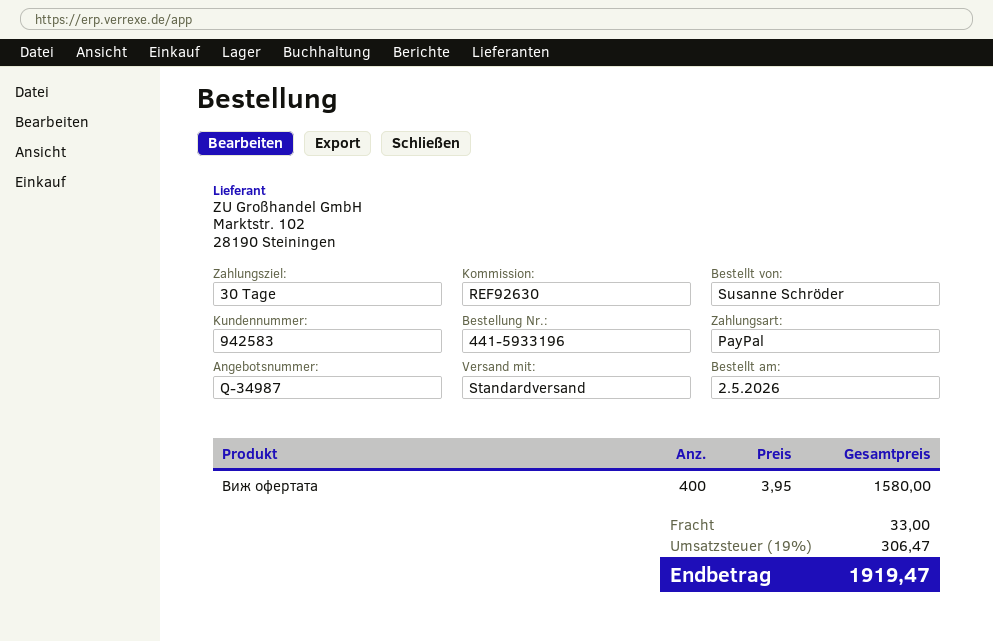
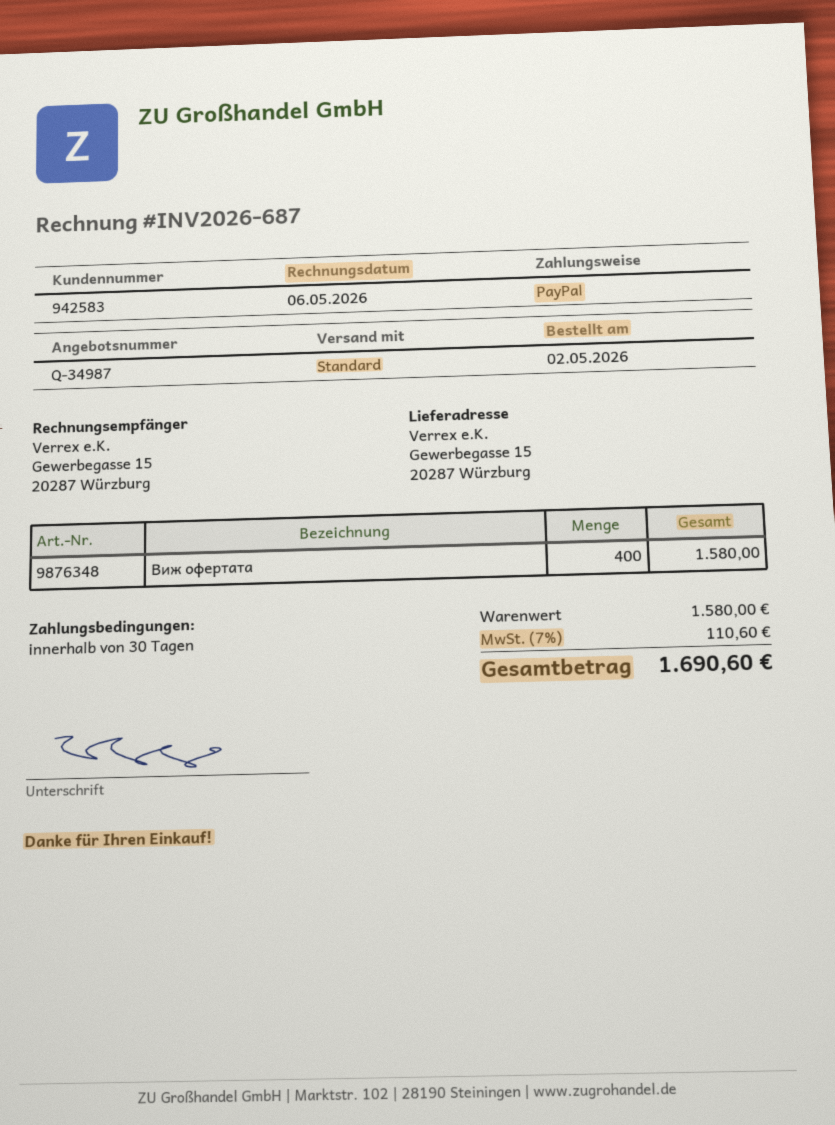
shipping: 33.00 -> none
tax: 19% = 306.47 -> 7% = 110.60
total: 1919.47 -> 1690.60

